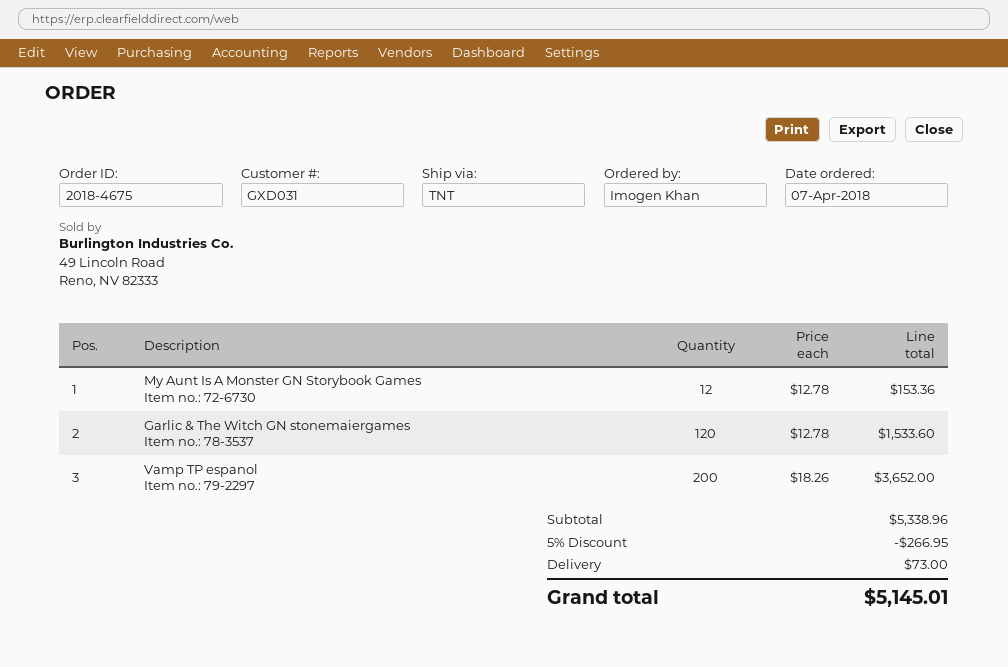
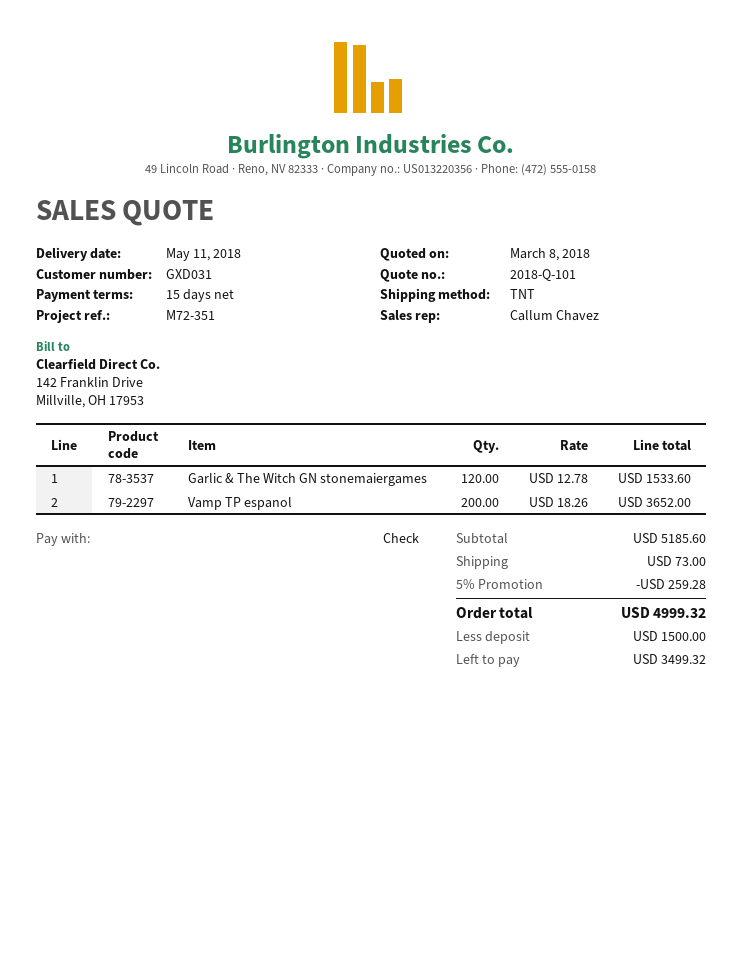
My Aunt Is A Monster GN Storybook Games: 12 x 12.78 = 153.36 -> none
subtotal: 5338.96 -> 5185.60
discount: 5% = 266.95 -> 5% = 259.28
total: 5145.01 -> 4999.32

